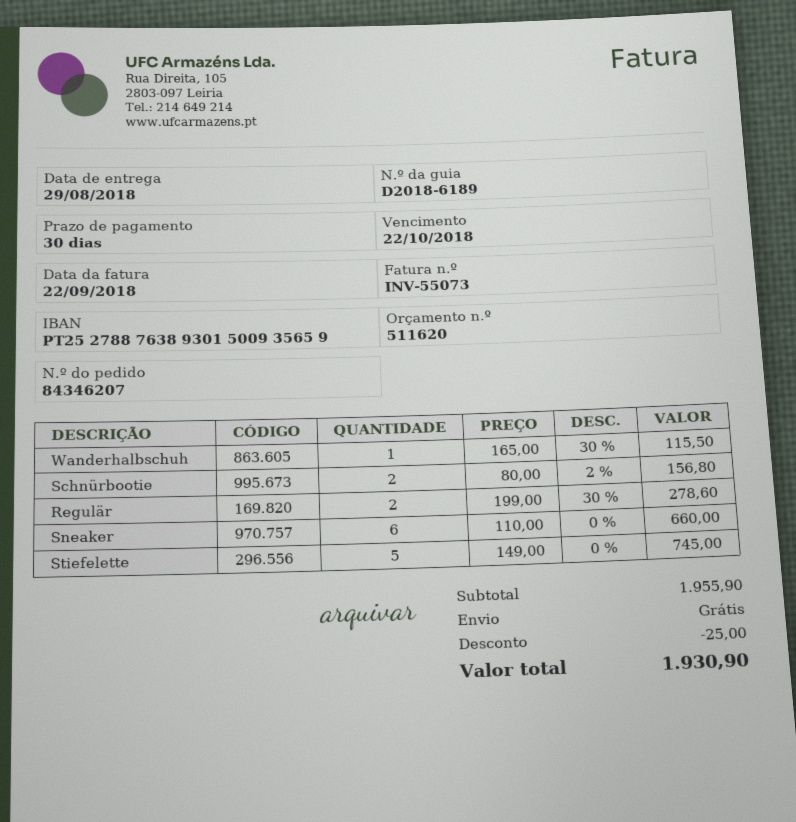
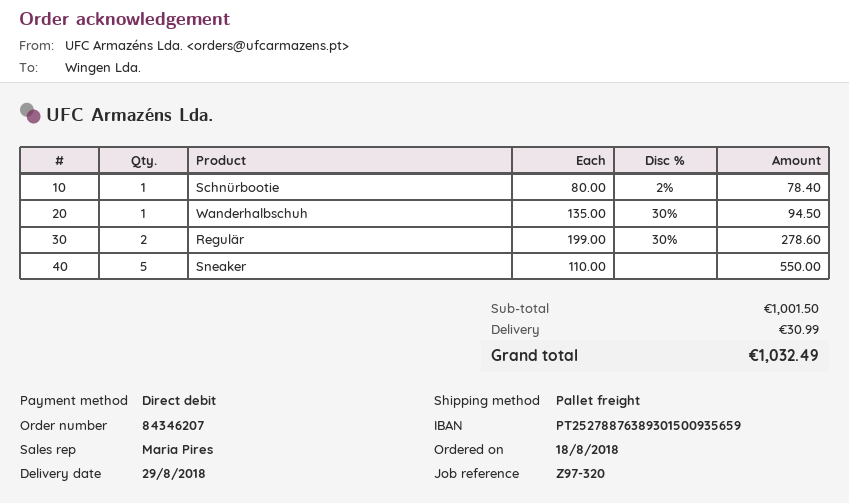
Wanderhalbschuh: 1 x 165.00 - 30% = 115.50 -> 1 x 135.00 - 30% = 94.50
Schnürbootie: 2 x 80.00 - 2% = 156.80 -> 1 x 80.00 - 2% = 78.40
Sneaker: 6 x 110.00 = 660.00 -> 5 x 110.00 = 550.00
Stiefelette: 5 x 149.00 = 745.00 -> none
subtotal: 1955.90 -> 1001.50
discount: 25.00 -> none
shipping: 0.00 -> 30.99
total: 1930.90 -> 1032.49

